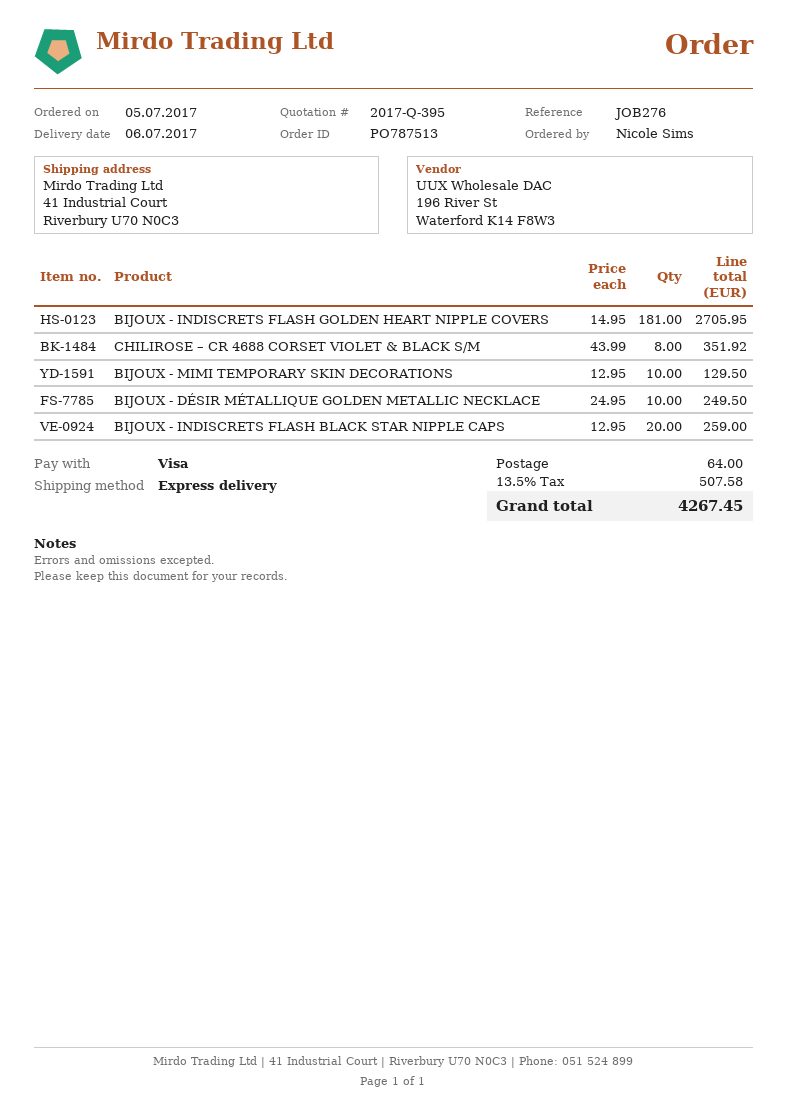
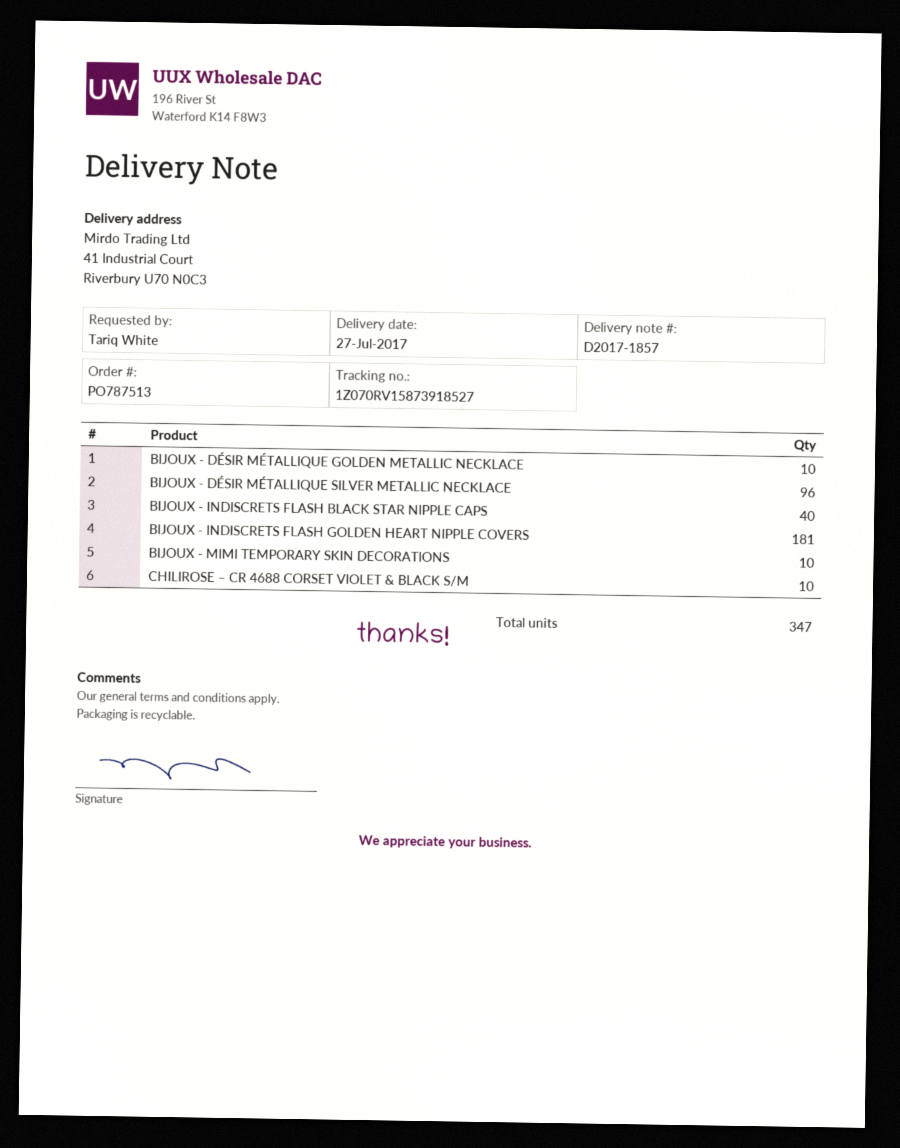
delivery date: 2017-07-06 -> 2017-07-27
ordered by: Nicole Sims -> Tariq White
CHILIROSE – CR 4688 CORSET VIOLET & BLACK S/M: 8 -> 10
BIJOUX - INDISCRETS FLASH BLACK STAR NIPPLE CAPS: 20 -> 40
BIJOUX - DÉSIR MÉTALLIQUE SILVER METALLIC NECKLACE: none -> 96

